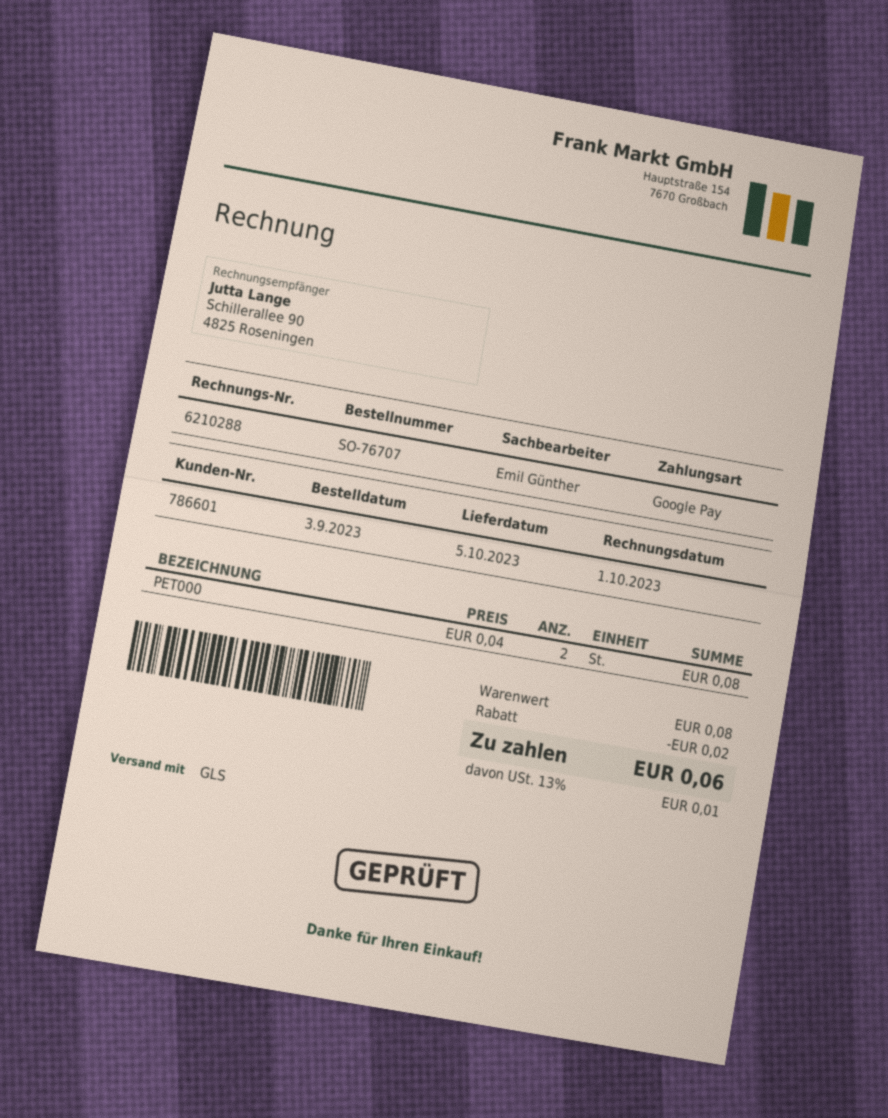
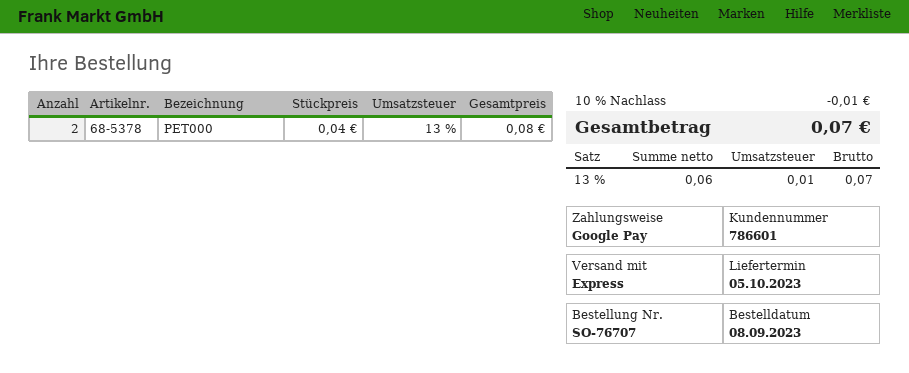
order date: 2023-09-03 -> 2023-09-08
shipping method: GLS -> express
discount: 0.02 -> 0.01
total: 0.06 -> 0.07

